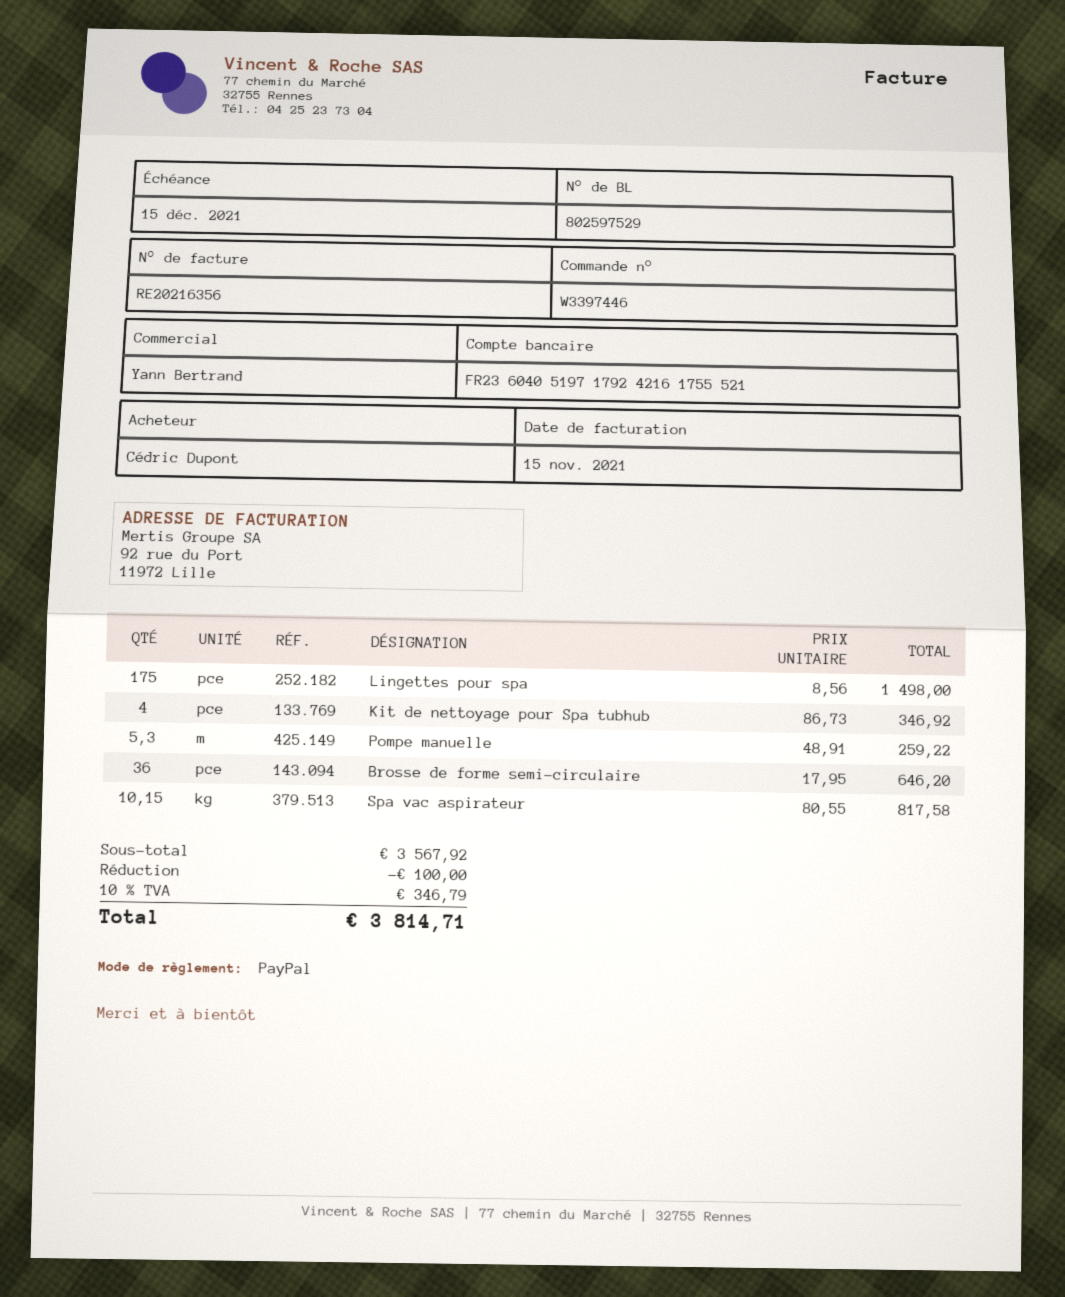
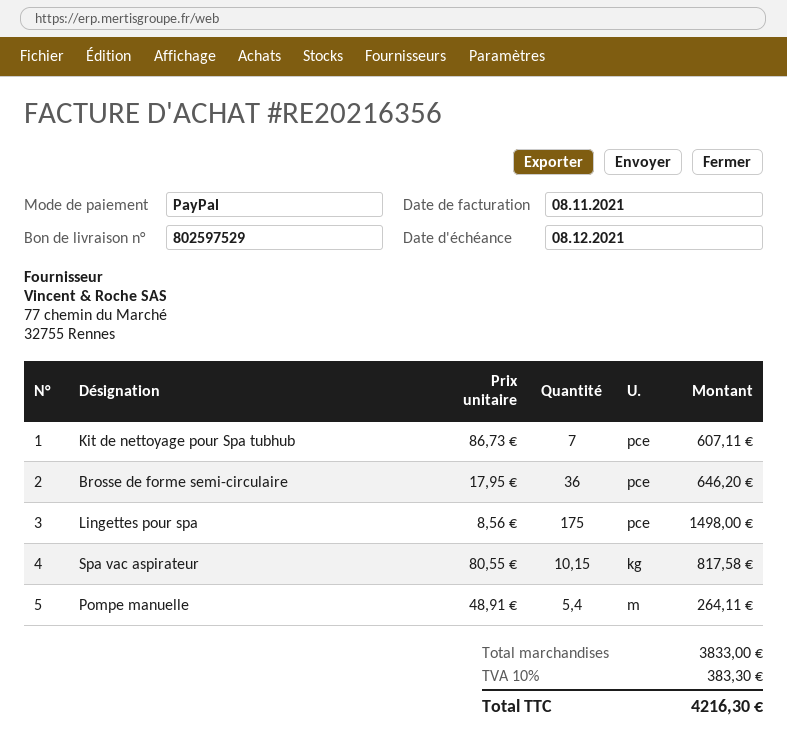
invoice date: 2021-11-15 -> 2021-11-08
due date: 2021-12-15 -> 2021-12-08
Kit de nettoyage pour Spa tubhub: 4 x 86.73 = 346.92 -> 7 x 86.73 = 607.11
Pompe manuelle: 5.3 x 48.91 = 259.22 -> 5.4 x 48.91 = 264.11
subtotal: 3567.92 -> 3833.00
discount: 100.00 -> none
tax: 10% = 346.79 -> 10% = 383.30
total: 3814.71 -> 4216.30

